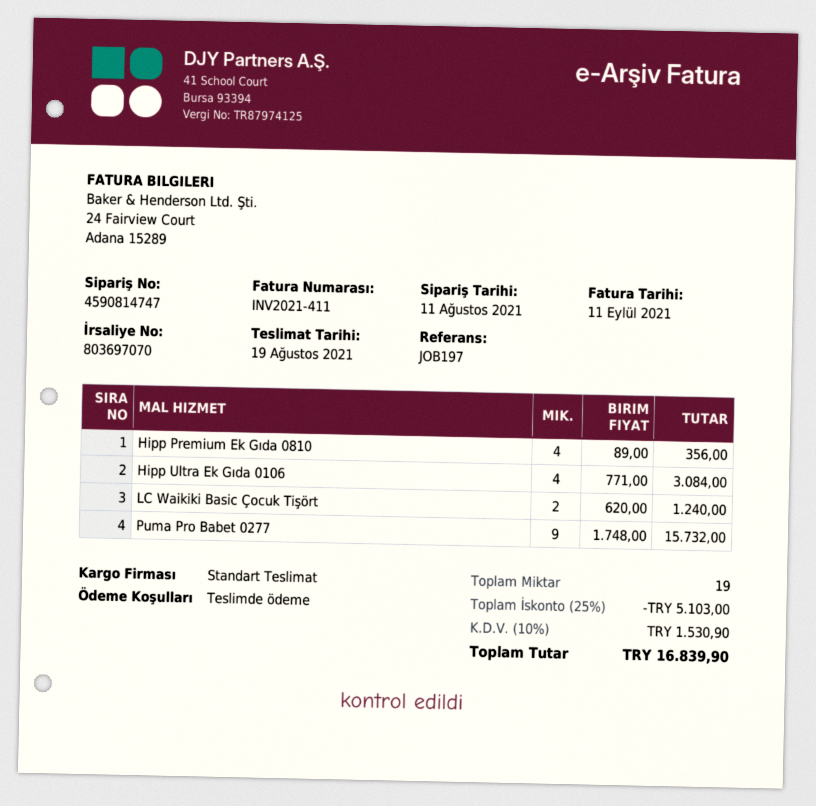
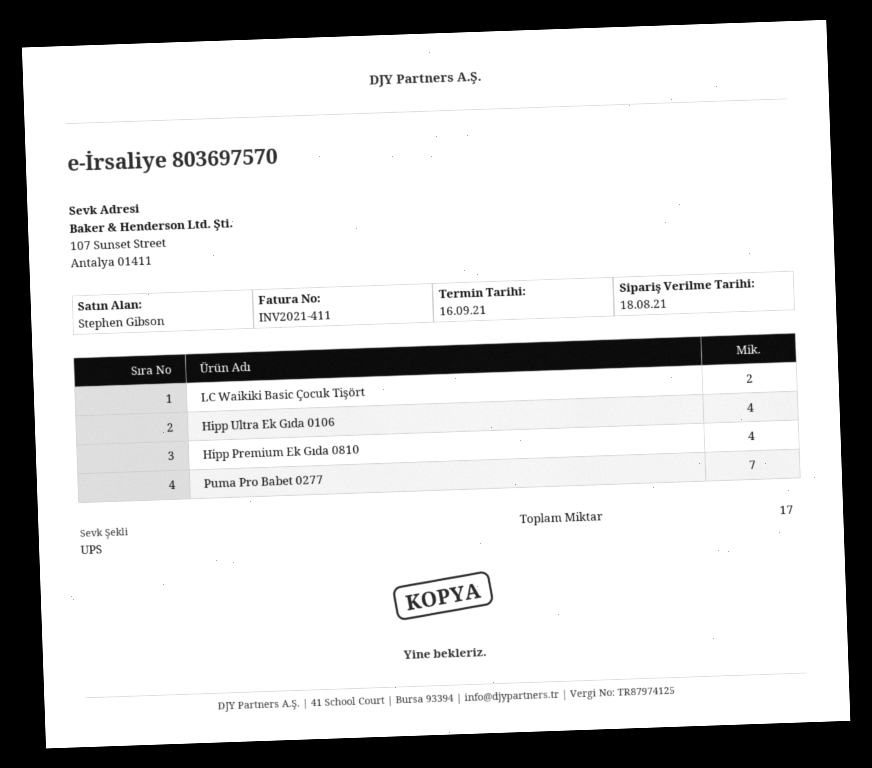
order date: 2021-08-11 -> 2021-08-18
delivery note number: 803697070 -> 803697570
delivery date: 2021-08-19 -> 2021-09-16
shipping method: standard -> UPS
Puma Pro Babet 0277: 9 -> 7
total quantity: 19 -> 17

